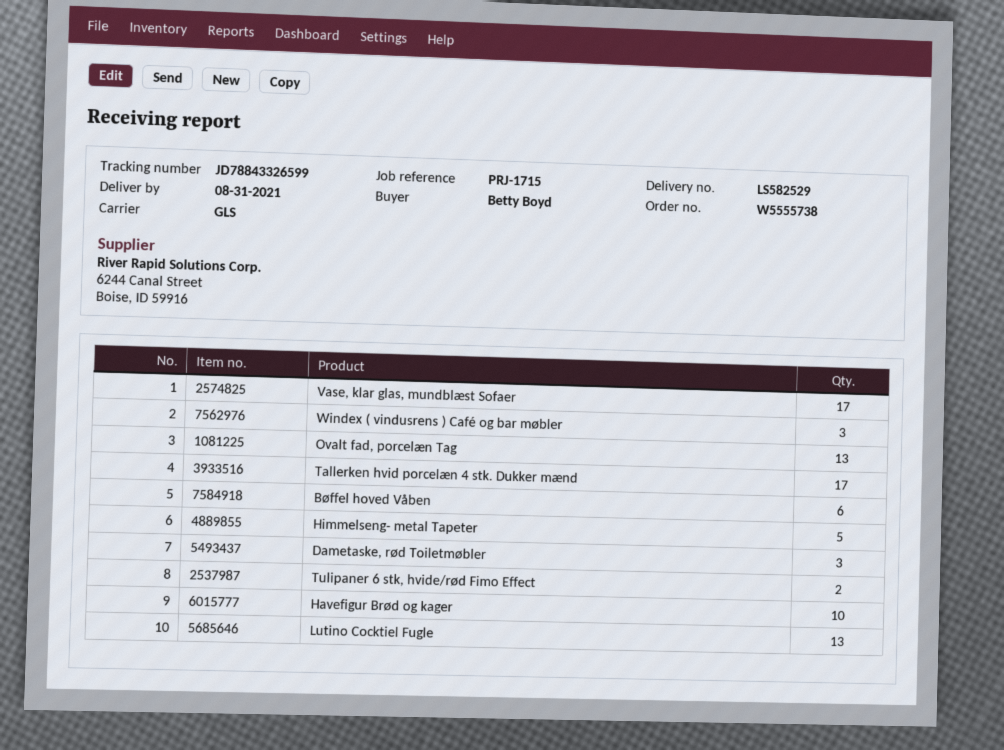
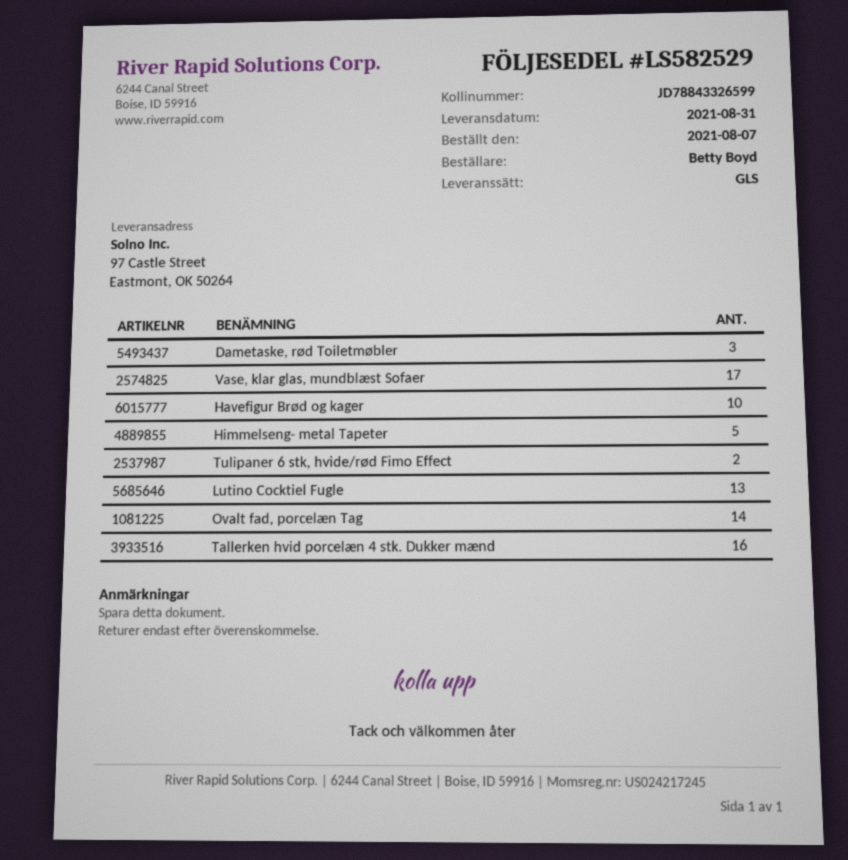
Windex ( vindusrens ) Café og bar møbler: 3 -> none
Ovalt fad, porcelæn Tag: 13 -> 14
Tallerken hvid porcelæn 4 stk. Dukker mænd: 17 -> 16
Bøffel hoved Våben: 6 -> none

